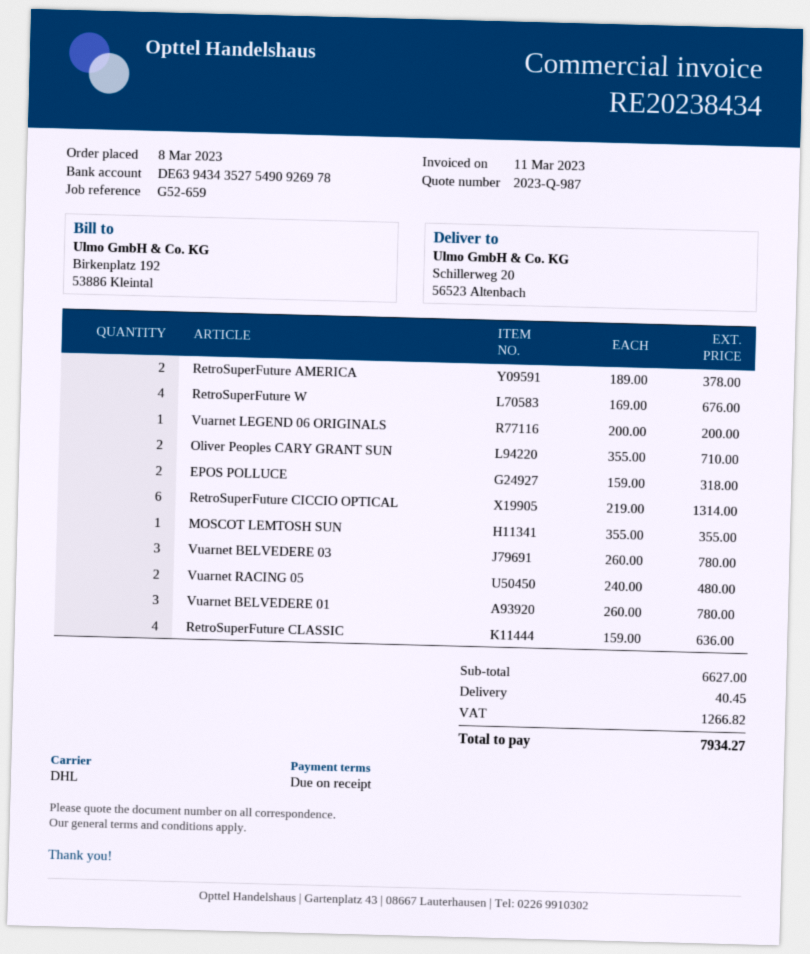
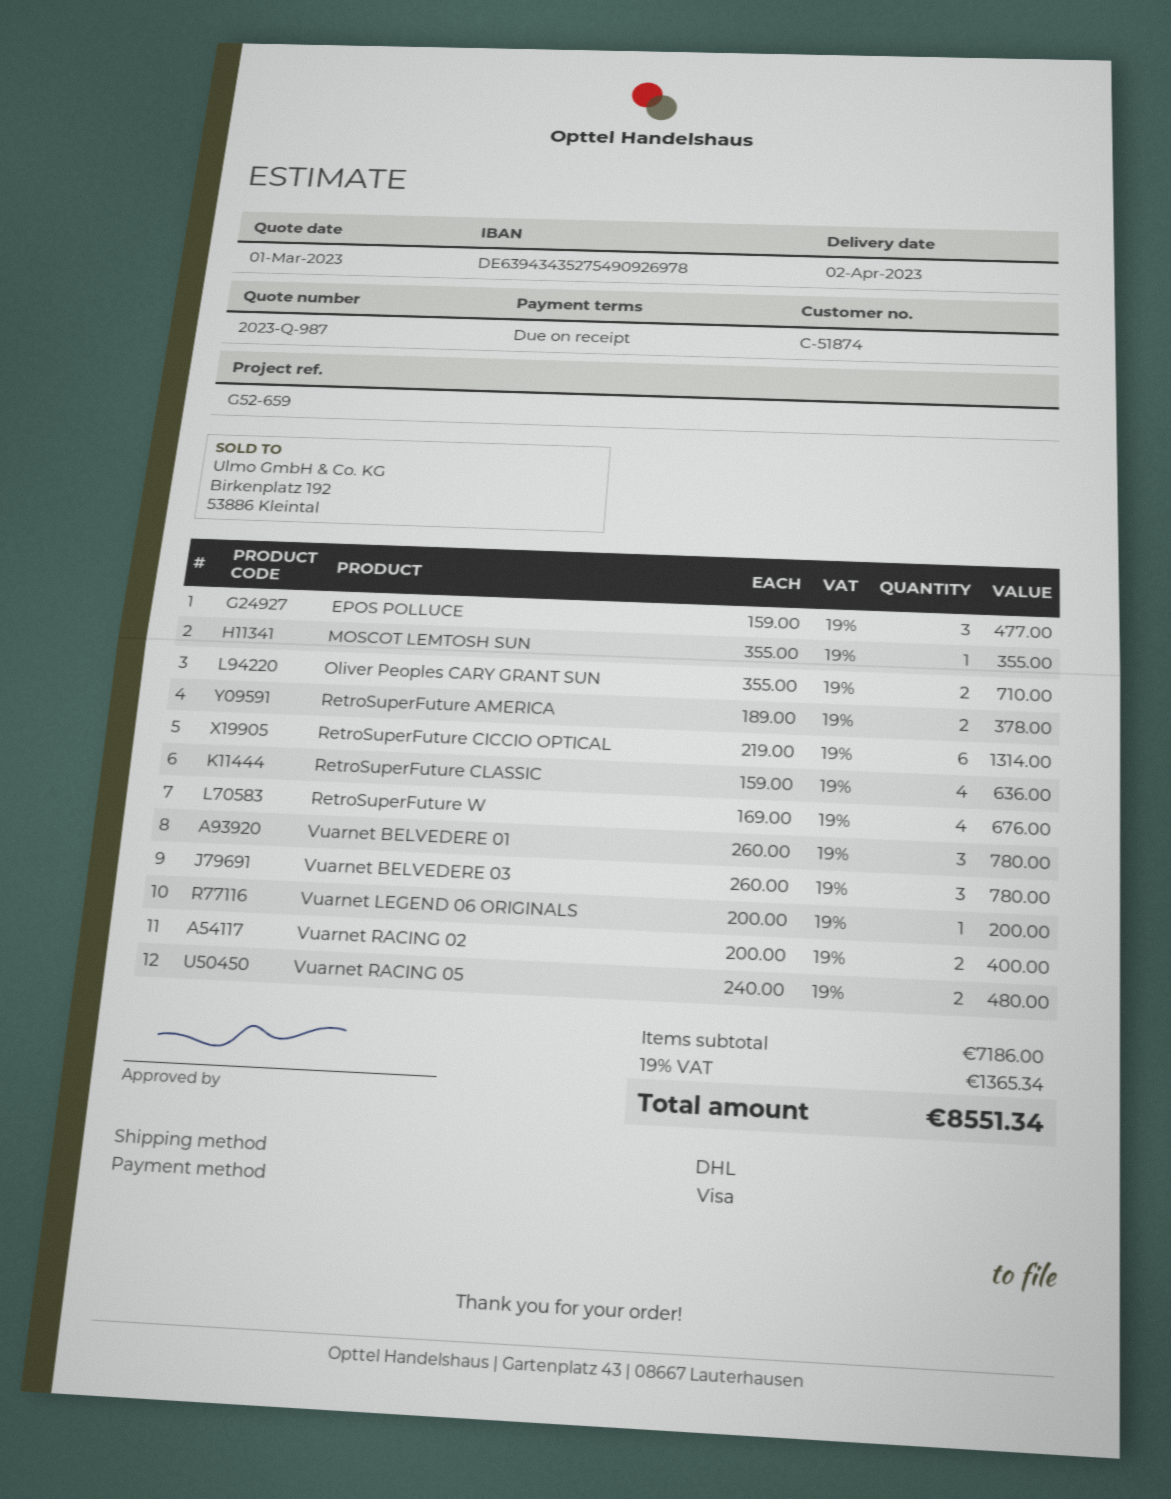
EPOS POLLUCE: 2 x 159.00 = 318.00 -> 3 x 159.00 = 477.00
Vuarnet RACING 02: none -> 2 x 200.00 = 400.00
subtotal: 6627.00 -> 7186.00
shipping: 40.45 -> none
tax: 1266.82 -> 1365.34
total: 7934.27 -> 8551.34

